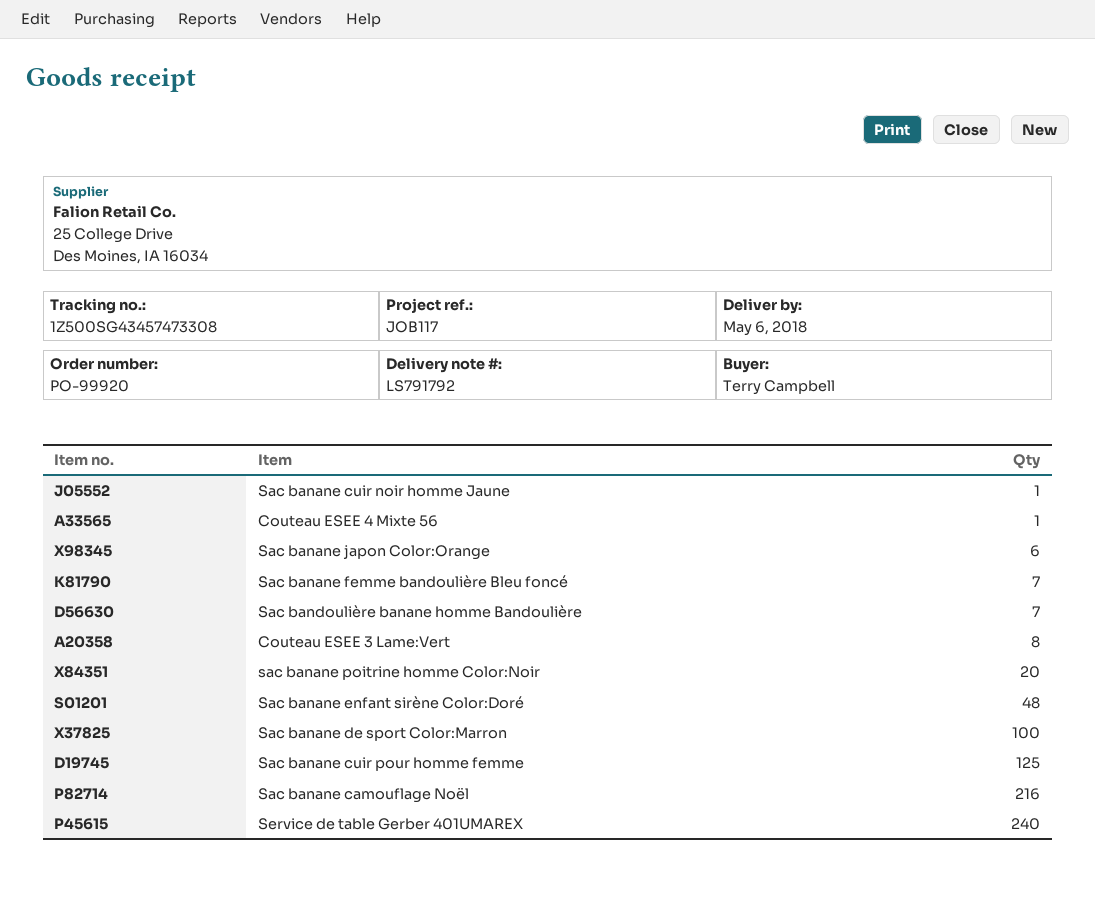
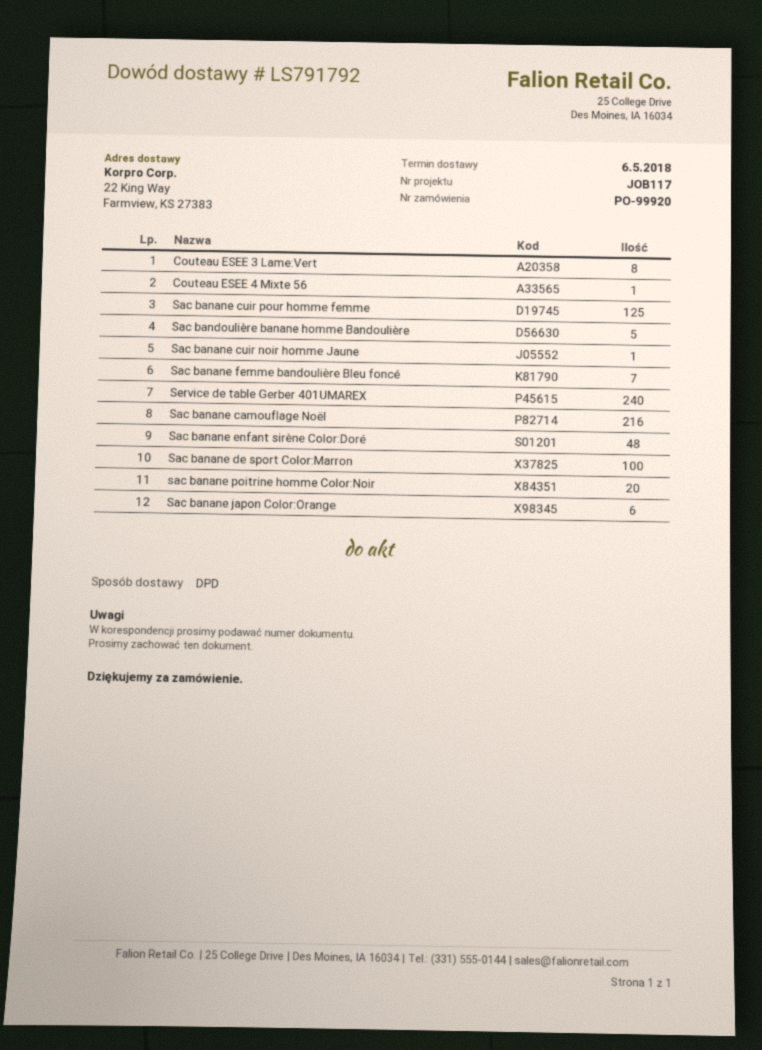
Sac bandoulière banane homme Bandoulière: 7 -> 5

